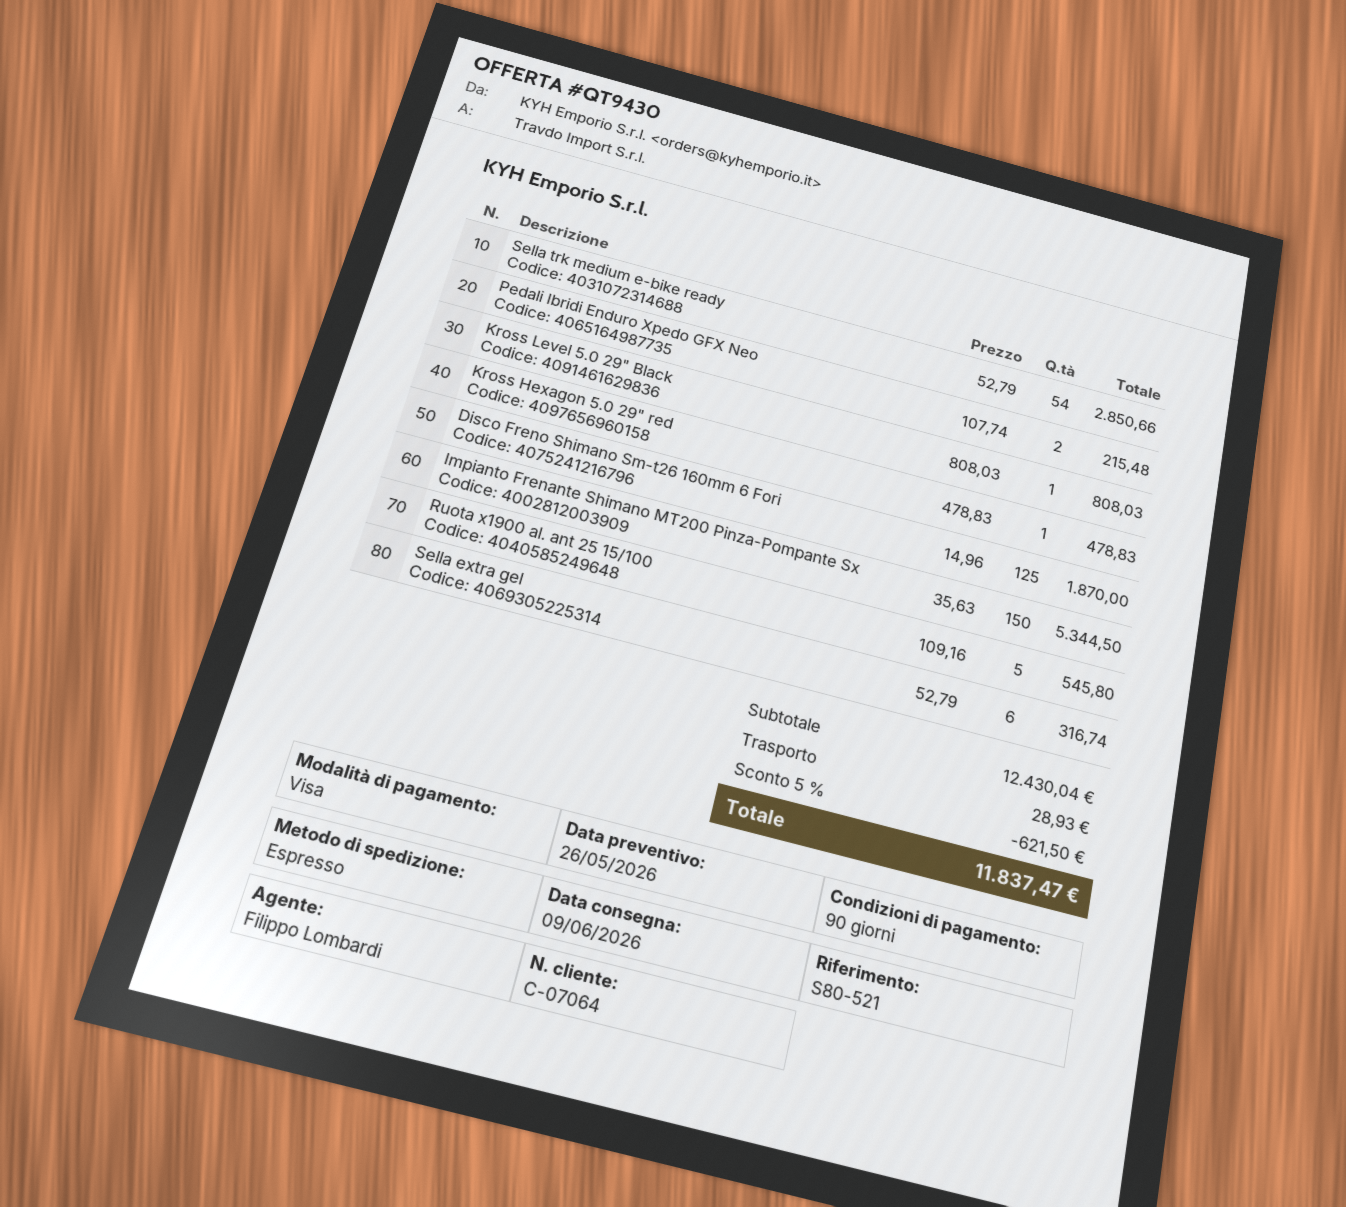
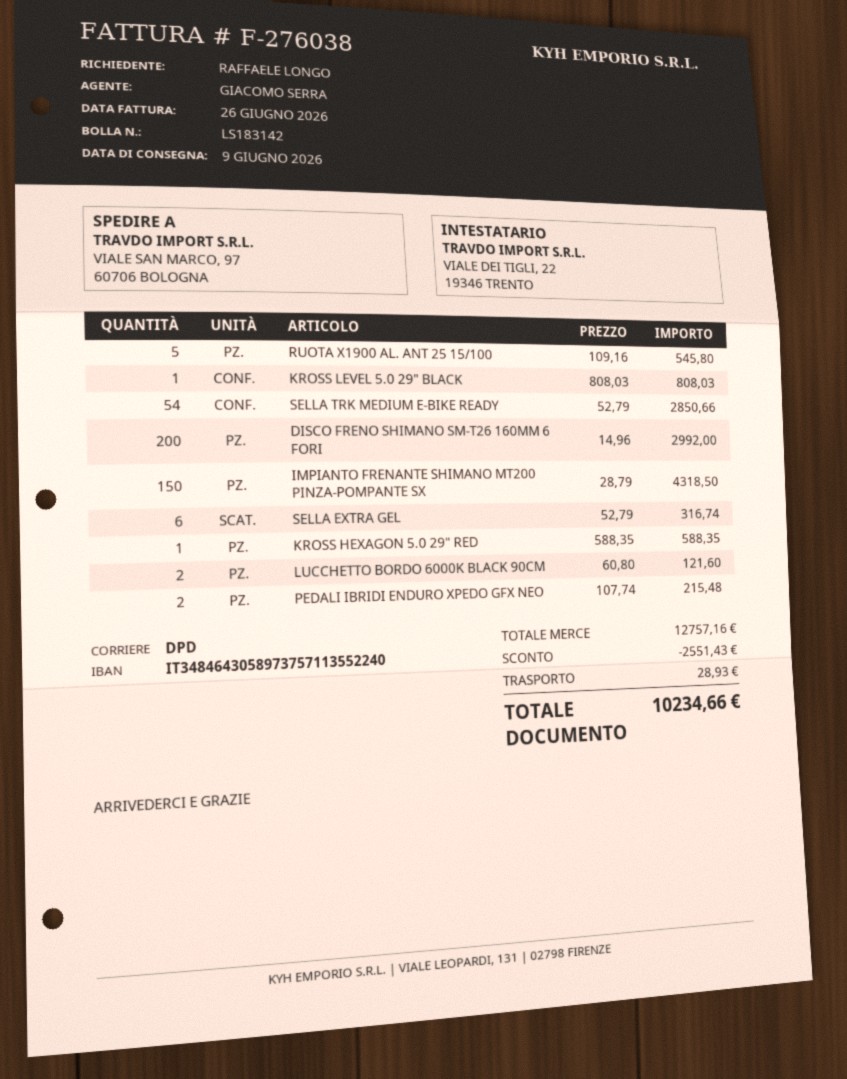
sales rep: Filippo Lombardi -> GIACOMO SERRA
shipping method: express -> DPD
Kross Hexagon 5.0 29" red: 1 x 478.83 = 478.83 -> 1 x 588.35 = 588.35
Disco Freno Shimano Sm-t26 160mm 6 Fori: 125 x 14.96 = 1870.00 -> 200 x 14.96 = 2992.00
Impianto Frenante Shimano MT200 Pinza-Pompante Sx: 150 x 35.63 = 5344.50 -> 150 x 28.79 = 4318.50
LUCCHETTO BORDO 6000K BLACK 90CM: none -> 2 x 60.80 = 121.60
subtotal: 12430.04 -> 12757.16
discount: 621.50 -> 2551.43
total: 11837.47 -> 10234.66

